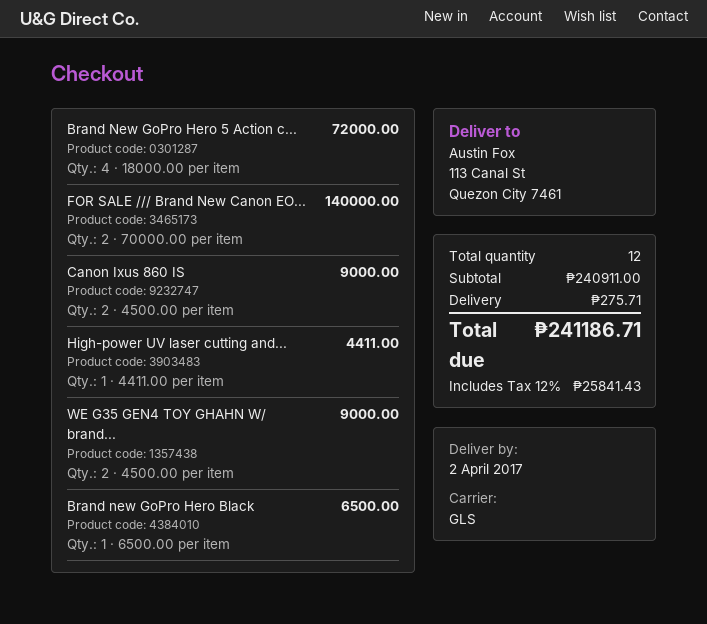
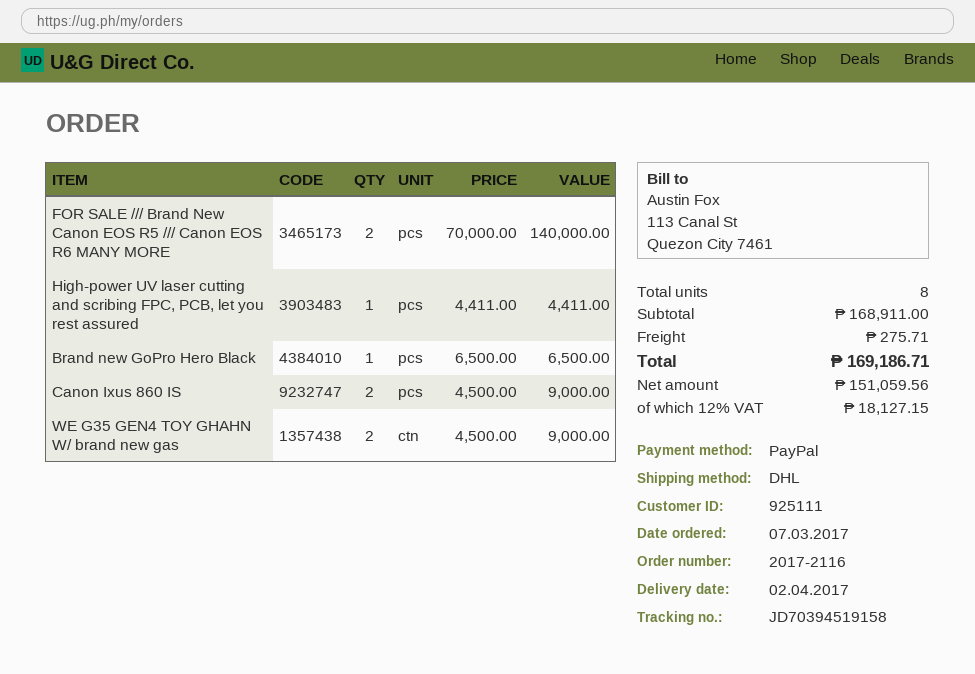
shipping method: GLS -> DHL
Brand New GoPro Hero 5 Action c...: 4 x 18000.00 = 72000.00 -> none
total quantity: 12 -> 8
subtotal: 240911.00 -> 168911.00
tax: 12% = 25841.43 -> 12% = 18127.15
total: 241186.71 -> 169186.71

